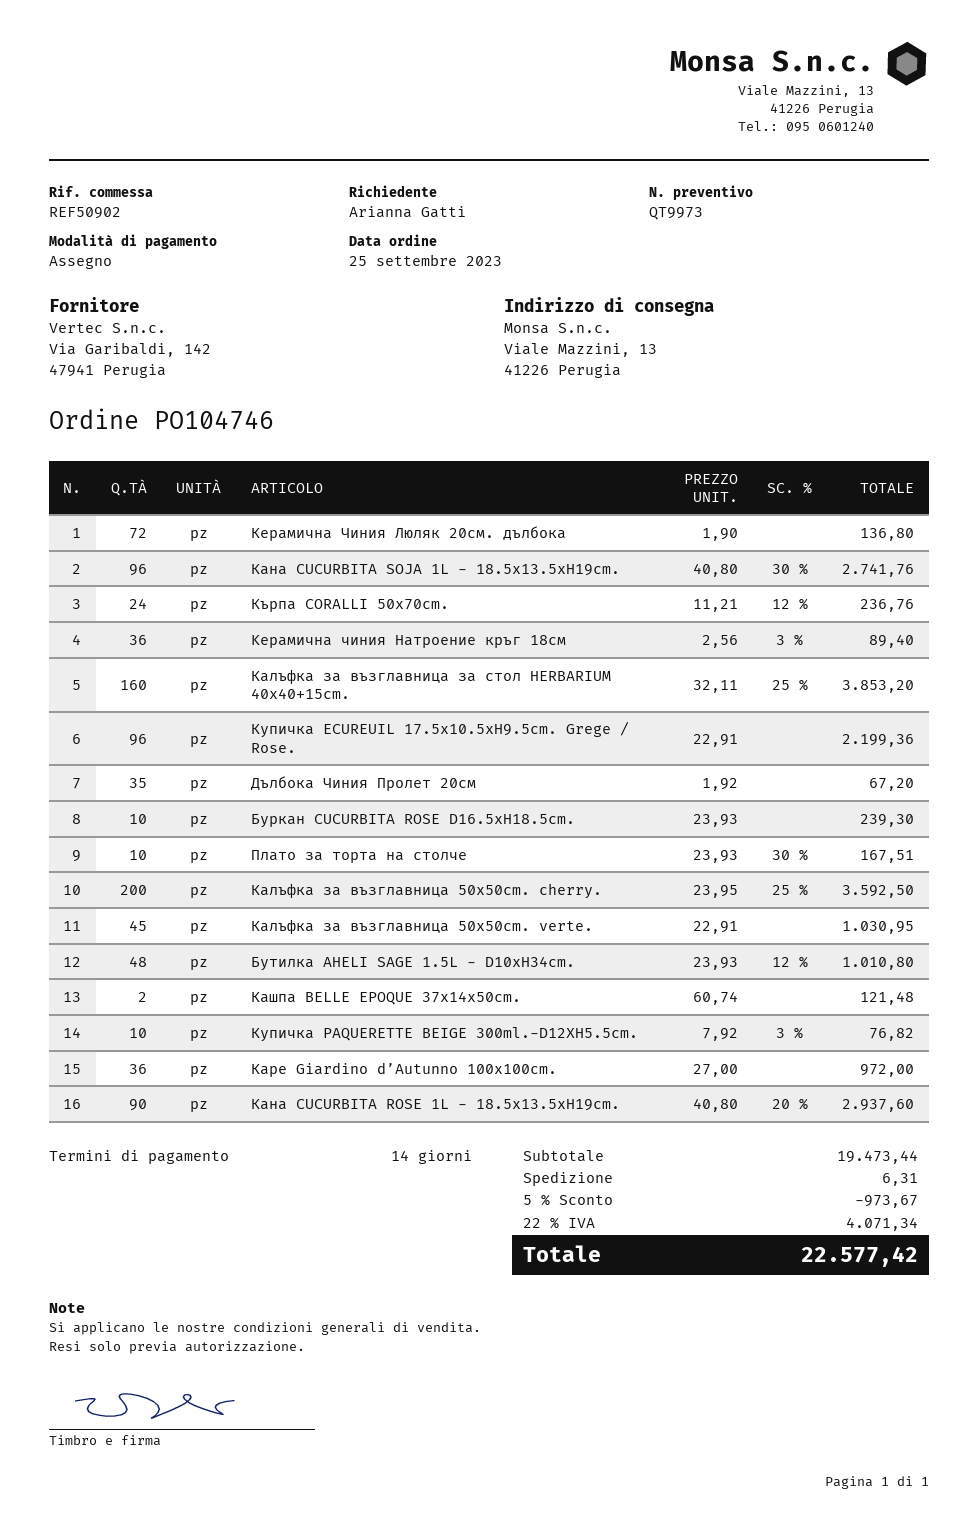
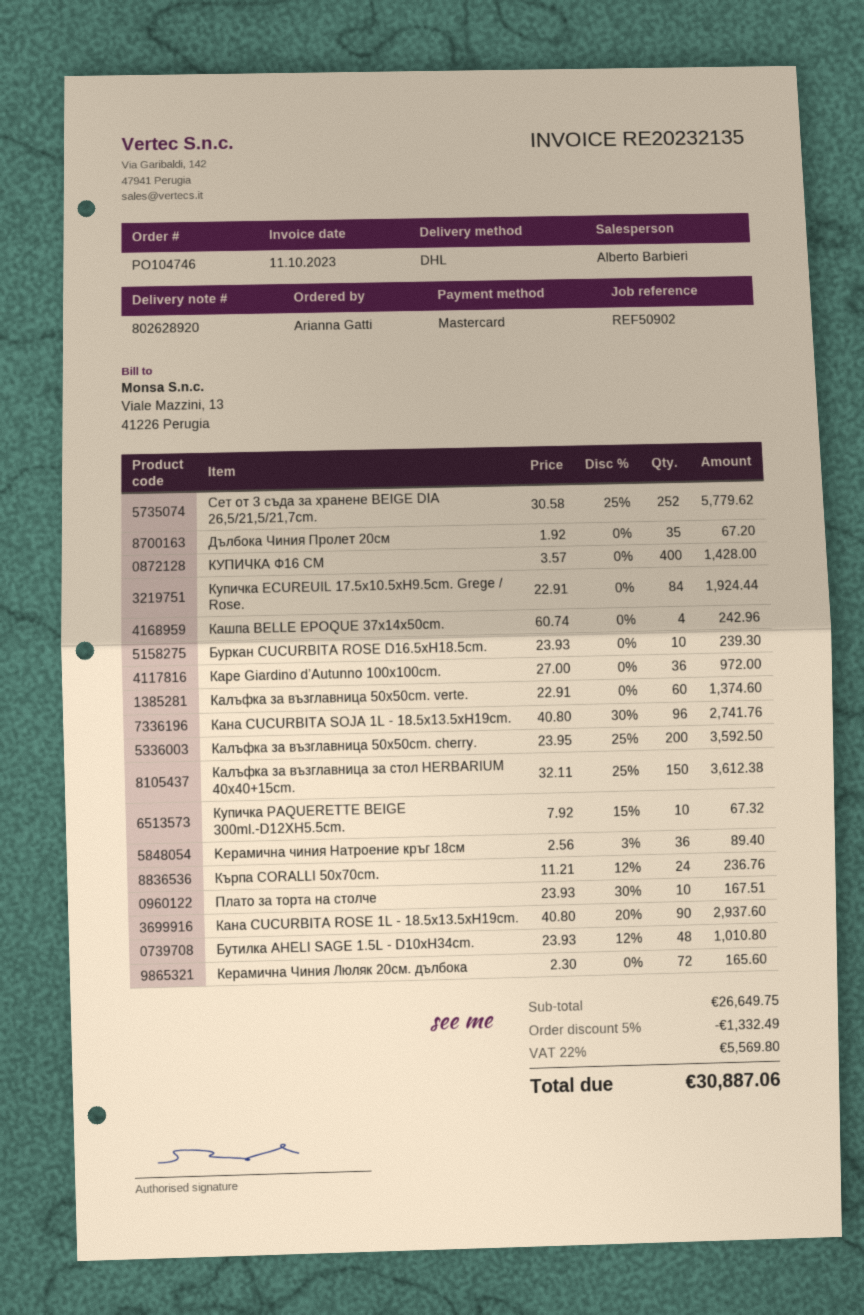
payment method: cheque -> Mastercard
Керамична Чиния Люляк 20см. дълбока: 72 x 1.90 = 136.80 -> 72 x 2.30 = 165.60
Калъфка за възглавница за стол HERBARIUM 40x40+15cm.: 160 x 32.11 - 25% = 3853.20 -> 150 x 32.11 - 25% = 3612.38
Купичка ECUREUIL 17.5x10.5xH9.5cm. Grege / Rose.: 96 x 22.91 = 2199.36 -> 84 x 22.91 = 1924.44
Калъфка за възглавница 50x50cm. verte.: 45 x 22.91 = 1030.95 -> 60 x 22.91 = 1374.60
Кашпа BELLE EPOQUE 37x14x50cm.: 2 x 60.74 = 121.48 -> 4 x 60.74 = 242.96
Купичка PAQUERETTE BEIGE 300ml.-D12XH5.5cm.: 10 x 7.92 - 3% = 76.82 -> 10 x 7.92 - 15% = 67.32
Сет от 3 съда за хранене BEIGE DIA 26,5/21,5/21,7cm.: none -> 252 x 30.58 - 25% = 5779.62
КУПИЧКА Ф16 CM: none -> 400 x 3.57 = 1428.00
subtotal: 19473.44 -> 26649.75
discount: 5% = 973.67 -> 5% = 1332.49
shipping: 6.31 -> none
tax: 22% = 4071.34 -> 22% = 5569.80
total: 22577.42 -> 30887.06

